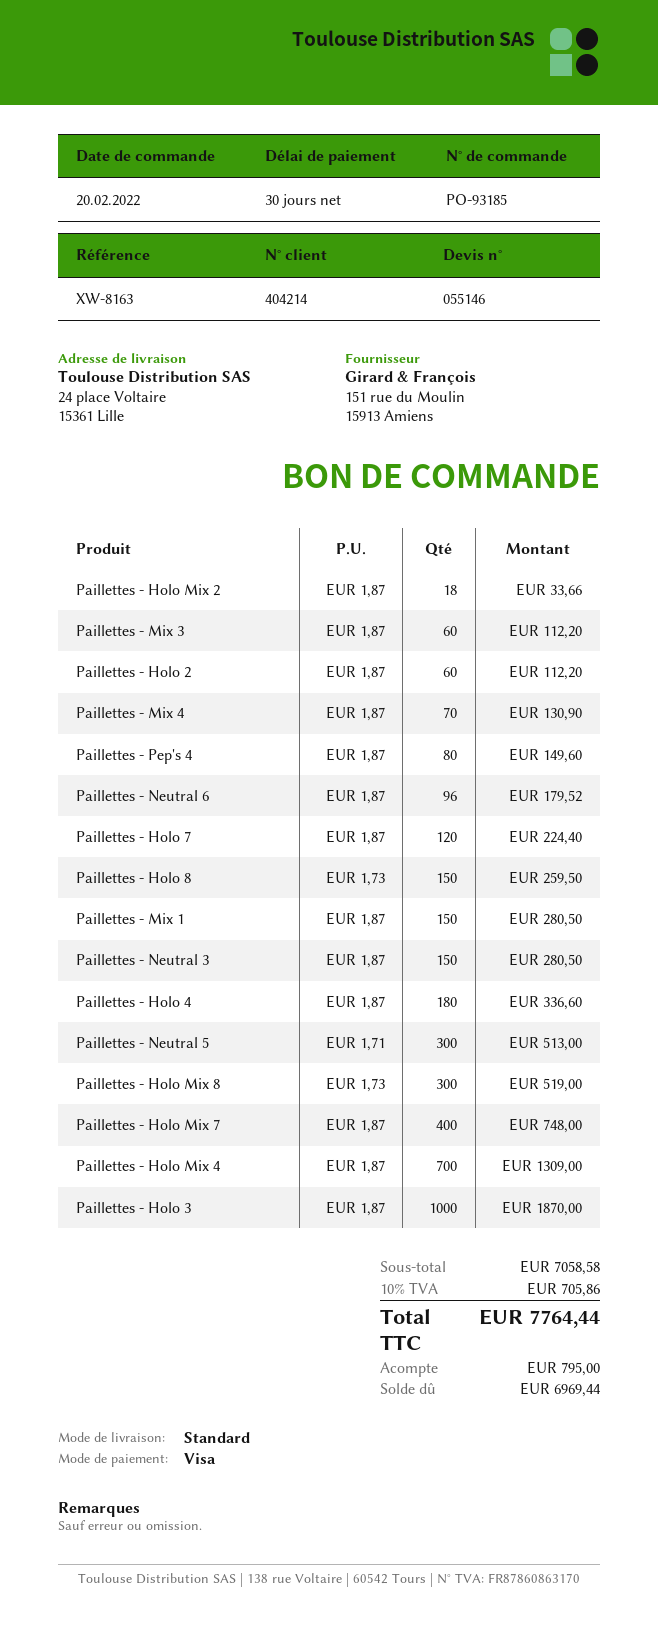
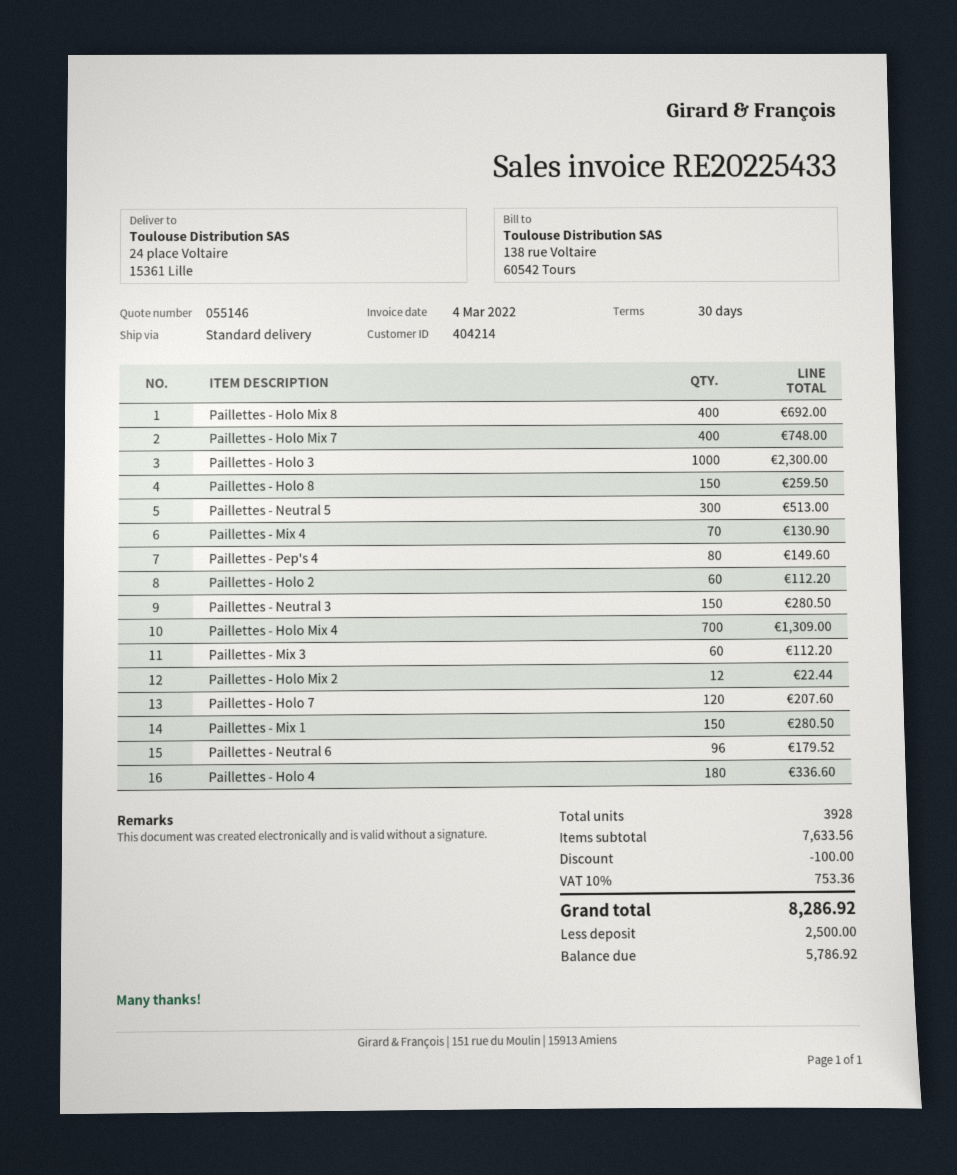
Paillettes - Holo Mix 2: 18 for 33.66 -> 12 for 22.44
Paillettes - Holo 7: 120 for 224.40 -> 120 for 207.60
Paillettes - Holo Mix 8: 300 for 519.00 -> 400 for 692.00
Paillettes - Holo 3: 1000 for 1870.00 -> 1000 for 2300.00
subtotal: 7058.58 -> 7633.56
discount: none -> 100.00
tax: 10% = 705.86 -> 10% = 753.36
total: 7764.44 -> 8286.92
deposit: 795.00 -> 2500.00
balance: 6969.44 -> 5786.92

